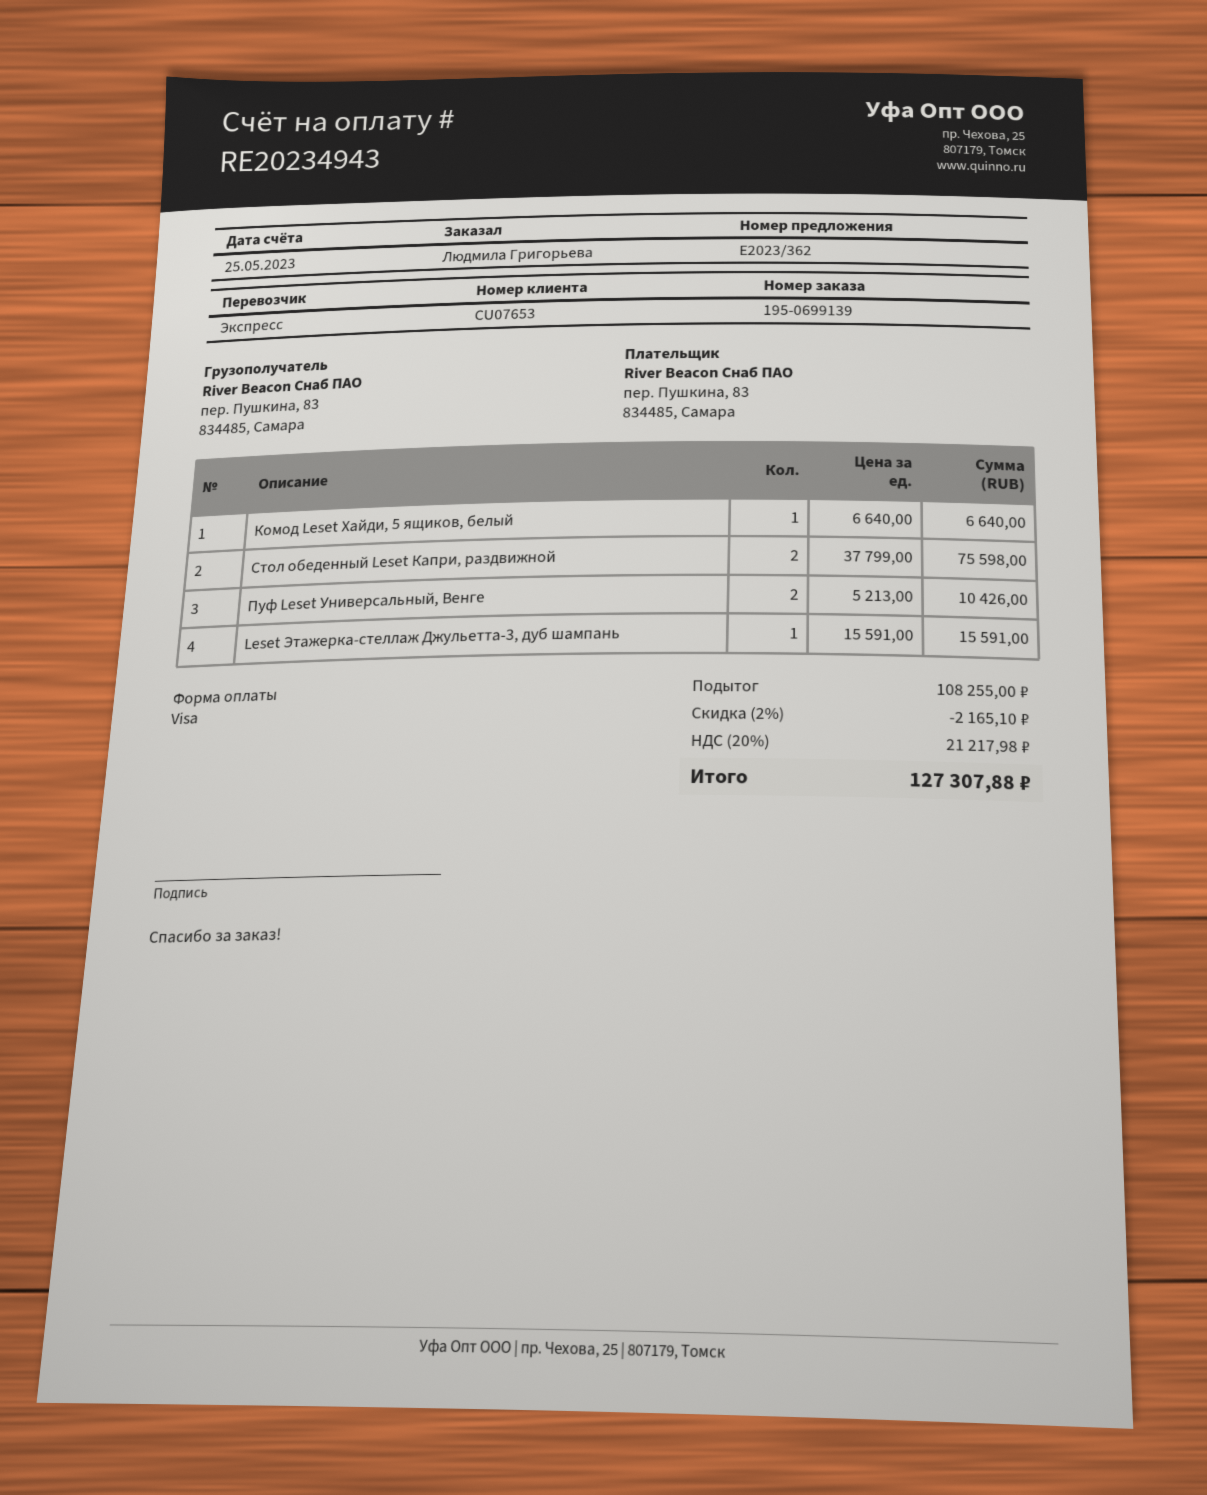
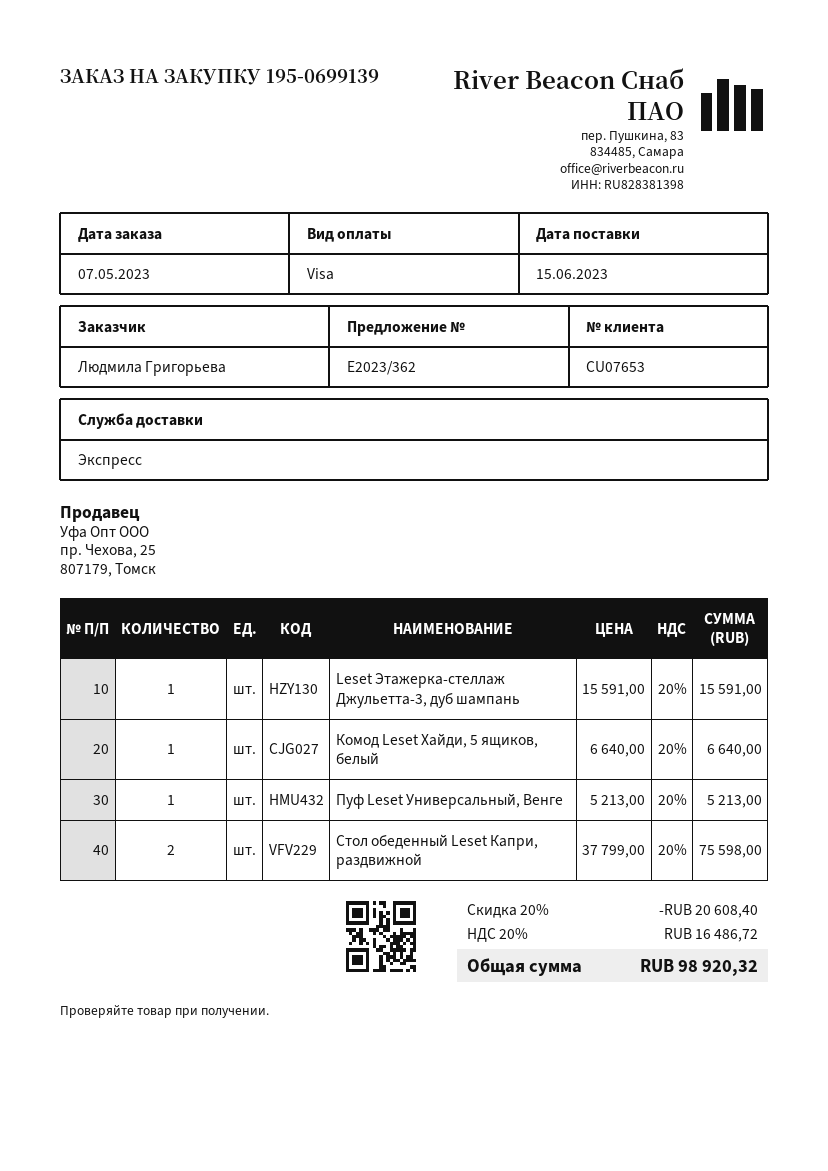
Пуф Leset Универсальный, Венге: 2 x 5213.00 = 10426.00 -> 1 x 5213.00 = 5213.00
discount: 2% = 2165.10 -> 20% = 20608.40
tax: 20% = 21217.98 -> 20% = 16486.72
total: 127307.88 -> 98920.32

